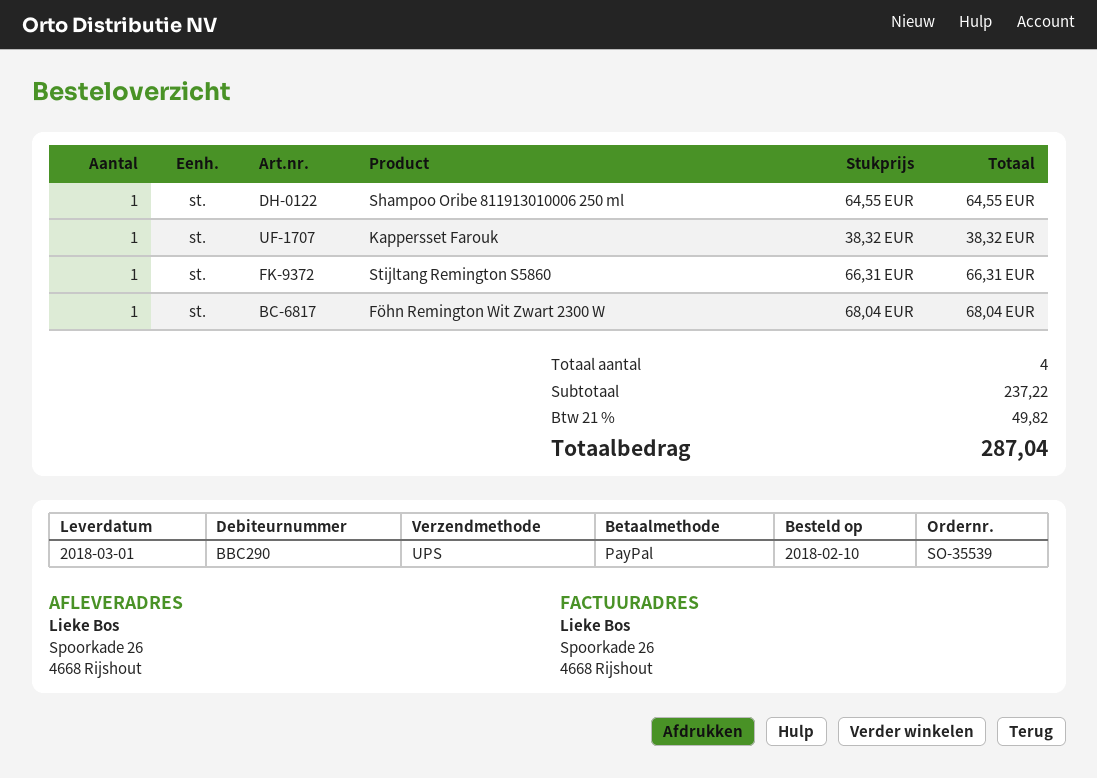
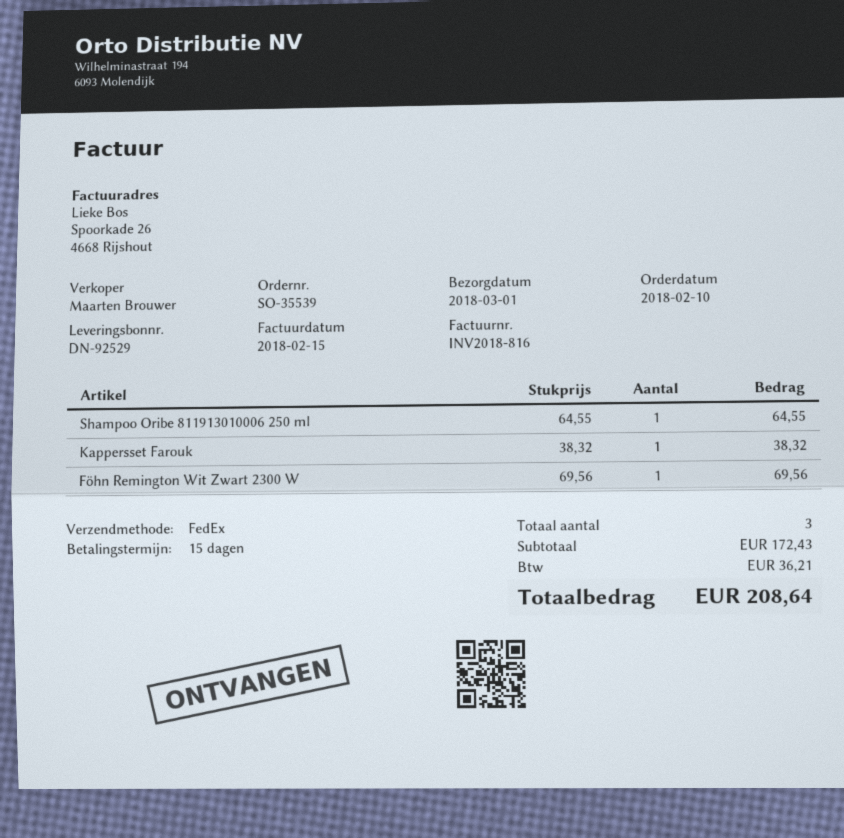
shipping method: UPS -> FedEx
Stijltang Remington S5860: 1 x 66.31 = 66.31 -> none
Föhn Remington Wit Zwart 2300 W: 1 x 68.04 = 68.04 -> 1 x 69.56 = 69.56
total quantity: 4 -> 3
subtotal: 237.22 -> 172.43
tax: 49.82 -> 36.21
total: 287.04 -> 208.64

